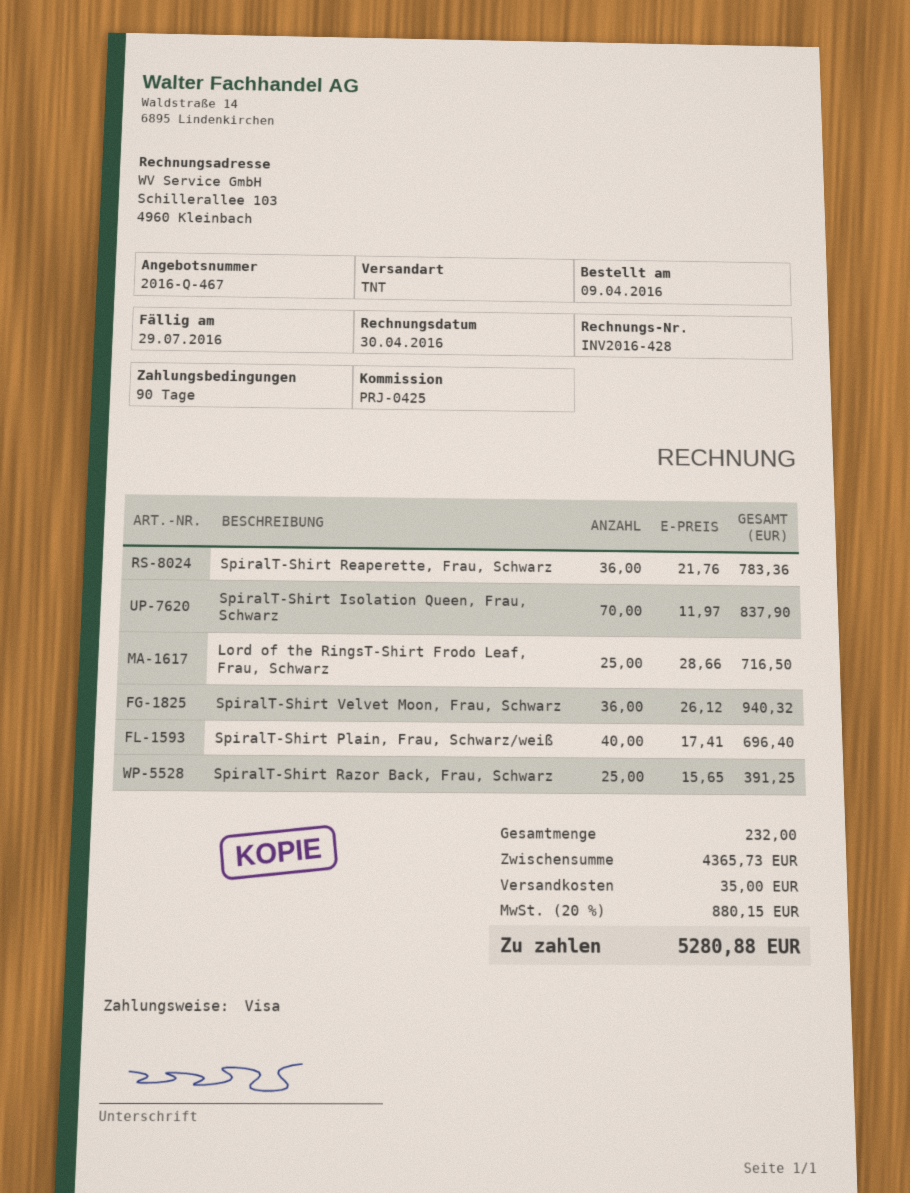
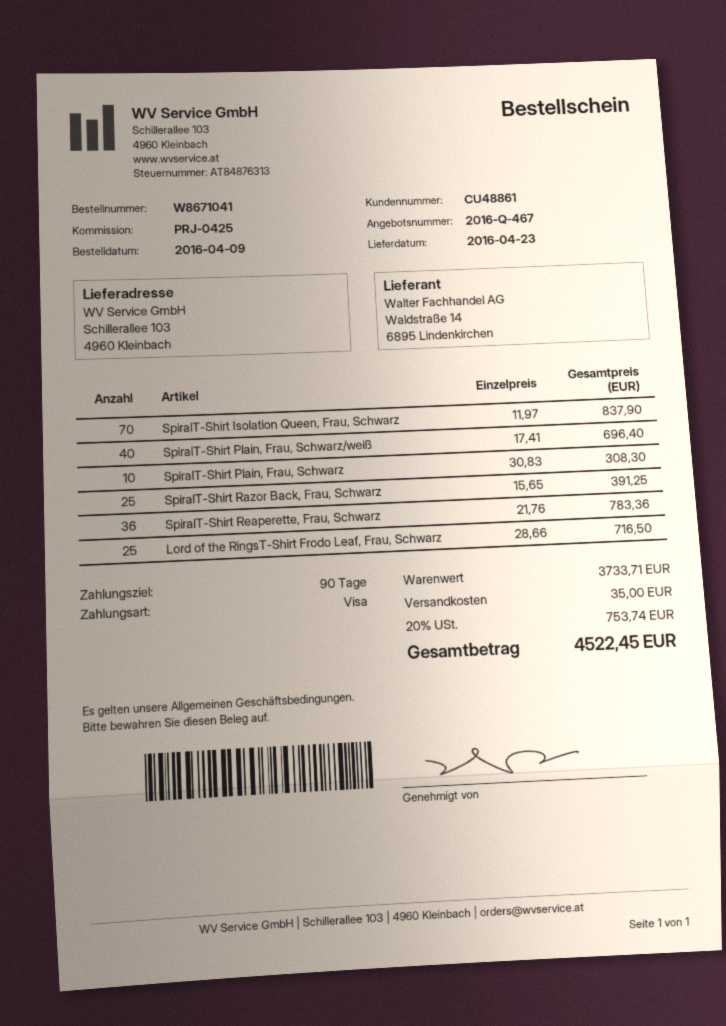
SpiralT-Shirt Velvet Moon, Frau, Schwarz: 36 x 26.12 = 940.32 -> none
SpiralT-Shirt Plain, Frau, Schwarz: none -> 10 x 30.83 = 308.30
subtotal: 4365.73 -> 3733.71
tax: 20% = 880.15 -> 20% = 753.74
total: 5280.88 -> 4522.45

